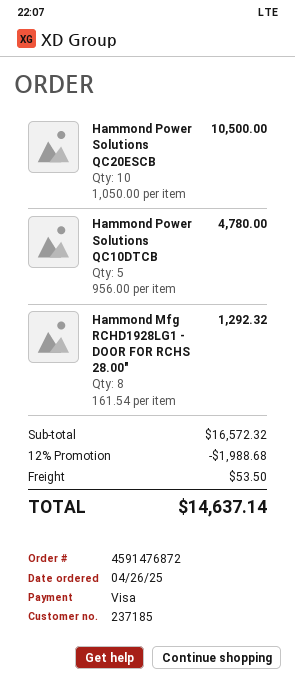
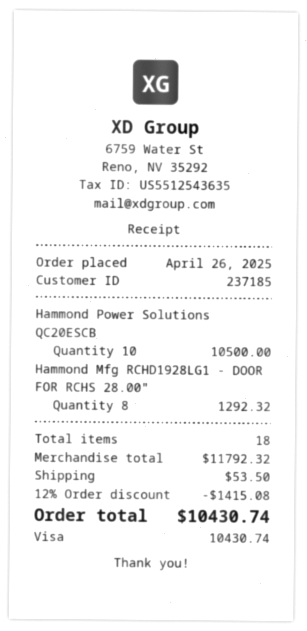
Hammond Power Solutions QC10DTCB: 5 for 4780.00 -> none
subtotal: 16572.32 -> 11792.32
discount: 12% = 1988.68 -> 12% = 1415.08
total: 14637.14 -> 10430.74

